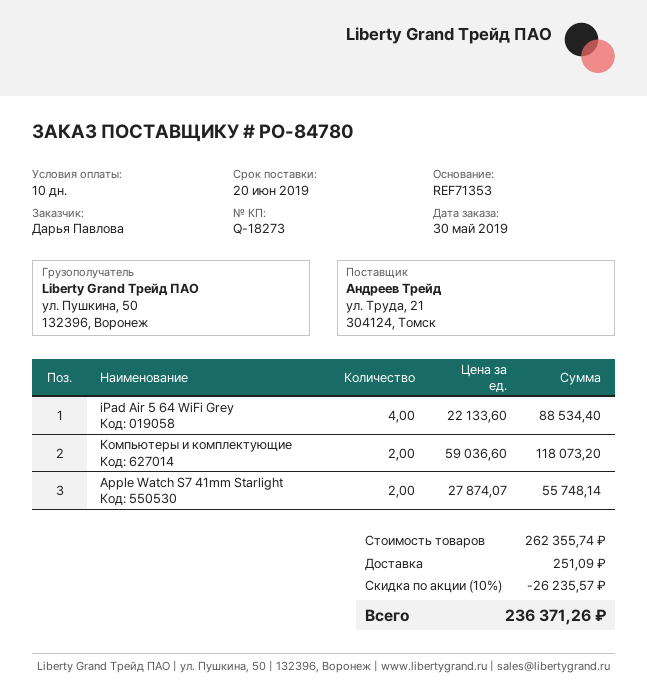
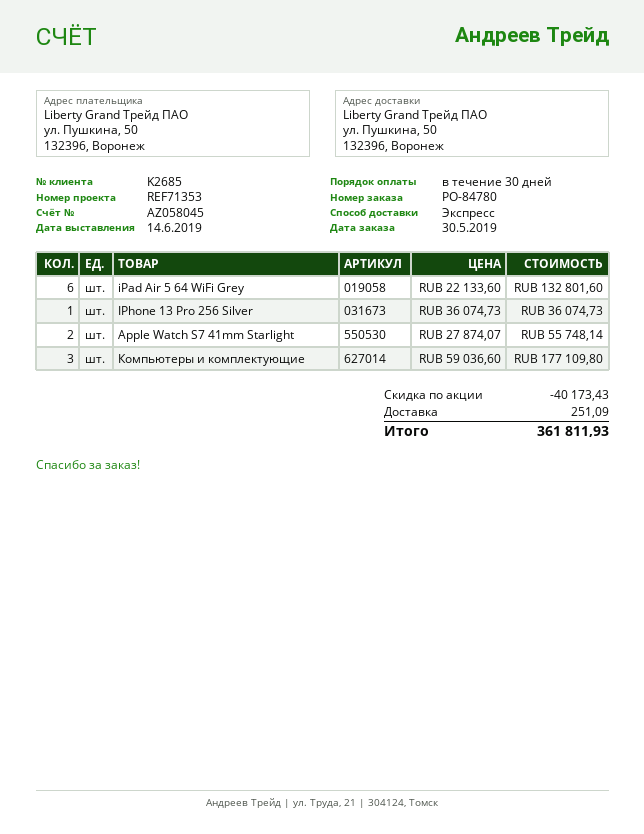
payment terms: 10 days -> 30 days
iPad Air 5 64 WiFi Grey: 4 x 22133.60 = 88534.40 -> 6 x 22133.60 = 132801.60
Компьютеры и комплектующие: 2 x 59036.60 = 118073.20 -> 3 x 59036.60 = 177109.80
IPhone 13 Pro 256 Silver: none -> 1 x 36074.73 = 36074.73
discount: 26235.57 -> 40173.43
total: 236371.26 -> 361811.93

